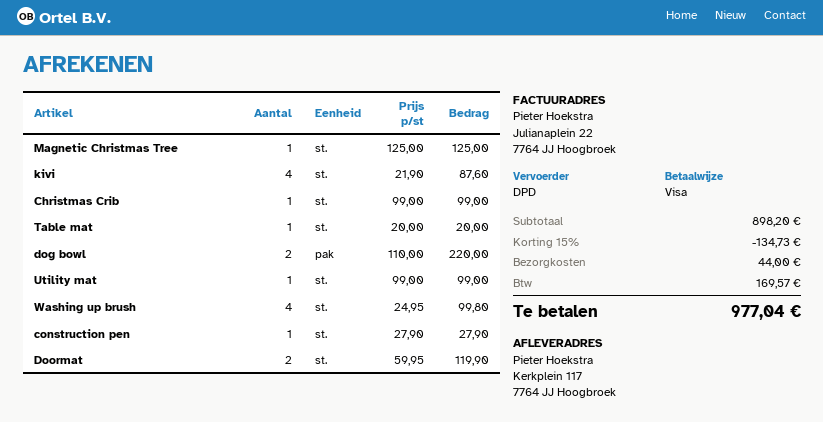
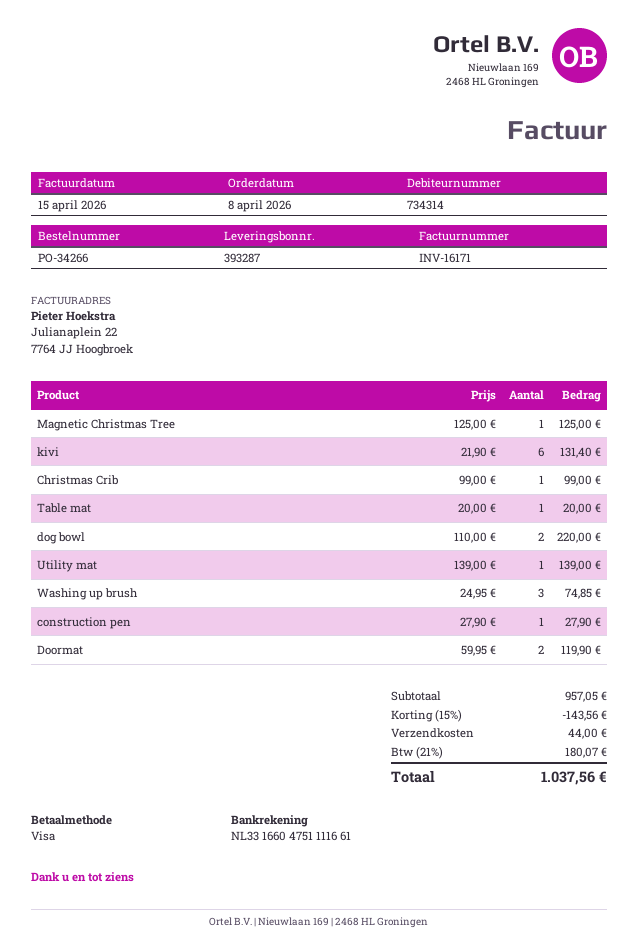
kivi: 4 x 21.90 = 87.60 -> 6 x 21.90 = 131.40
Utility mat: 1 x 99.00 = 99.00 -> 1 x 139.00 = 139.00
Washing up brush: 4 x 24.95 = 99.80 -> 3 x 24.95 = 74.85
subtotal: 898.20 -> 957.05
discount: 15% = 134.73 -> 15% = 143.56
tax: 169.57 -> 180.07
total: 977.04 -> 1037.56

